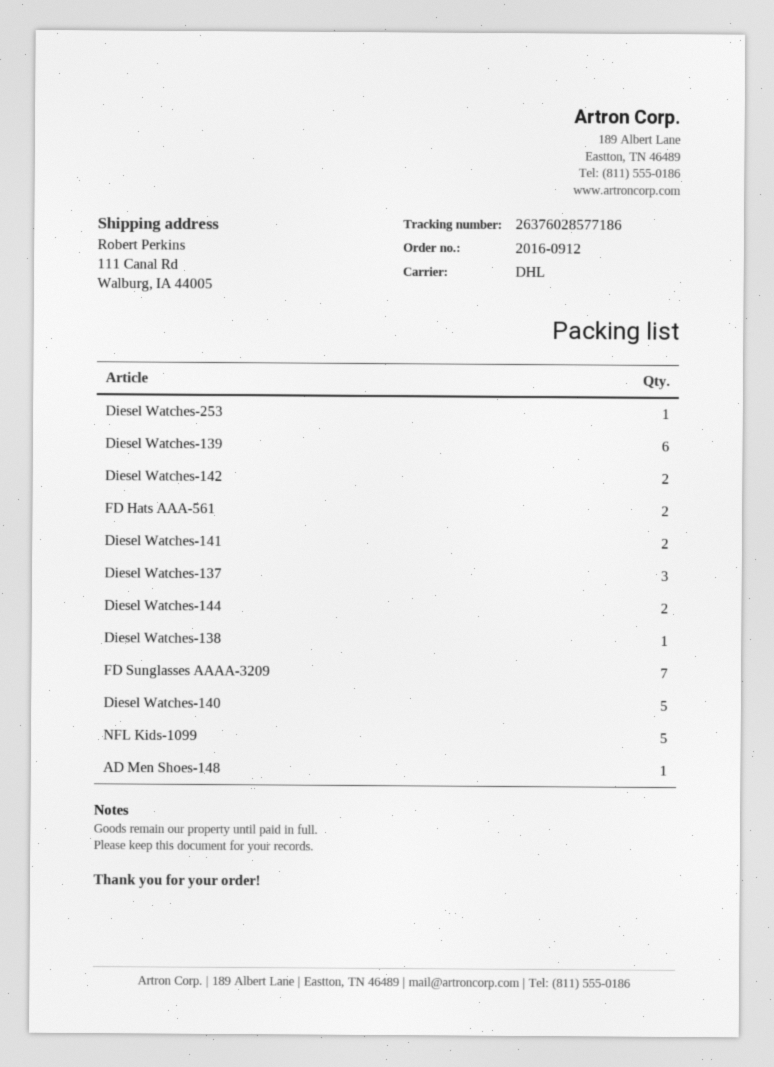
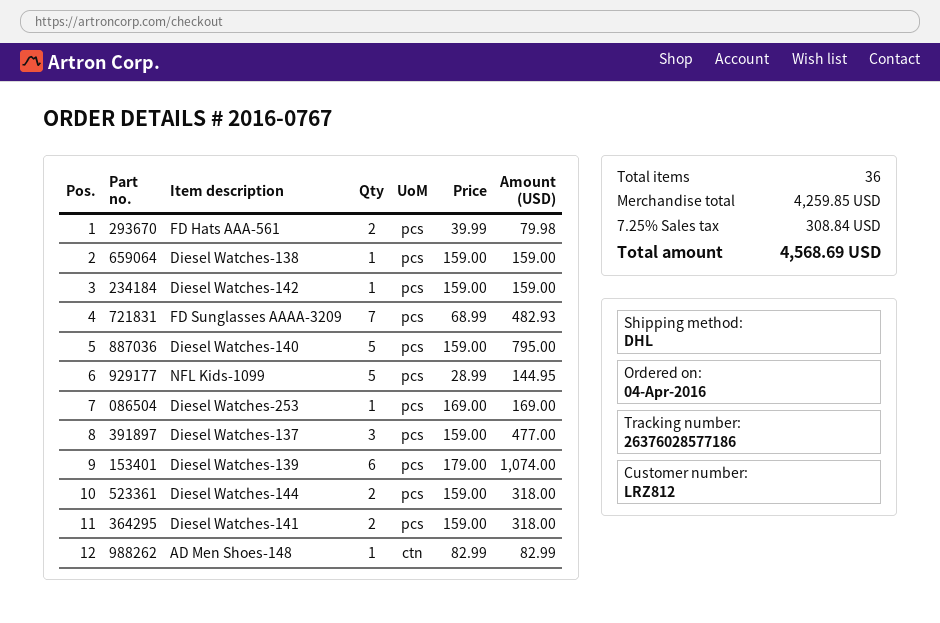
order number: 2016-0912 -> 2016-0767
Diesel Watches-142: 2 -> 1

